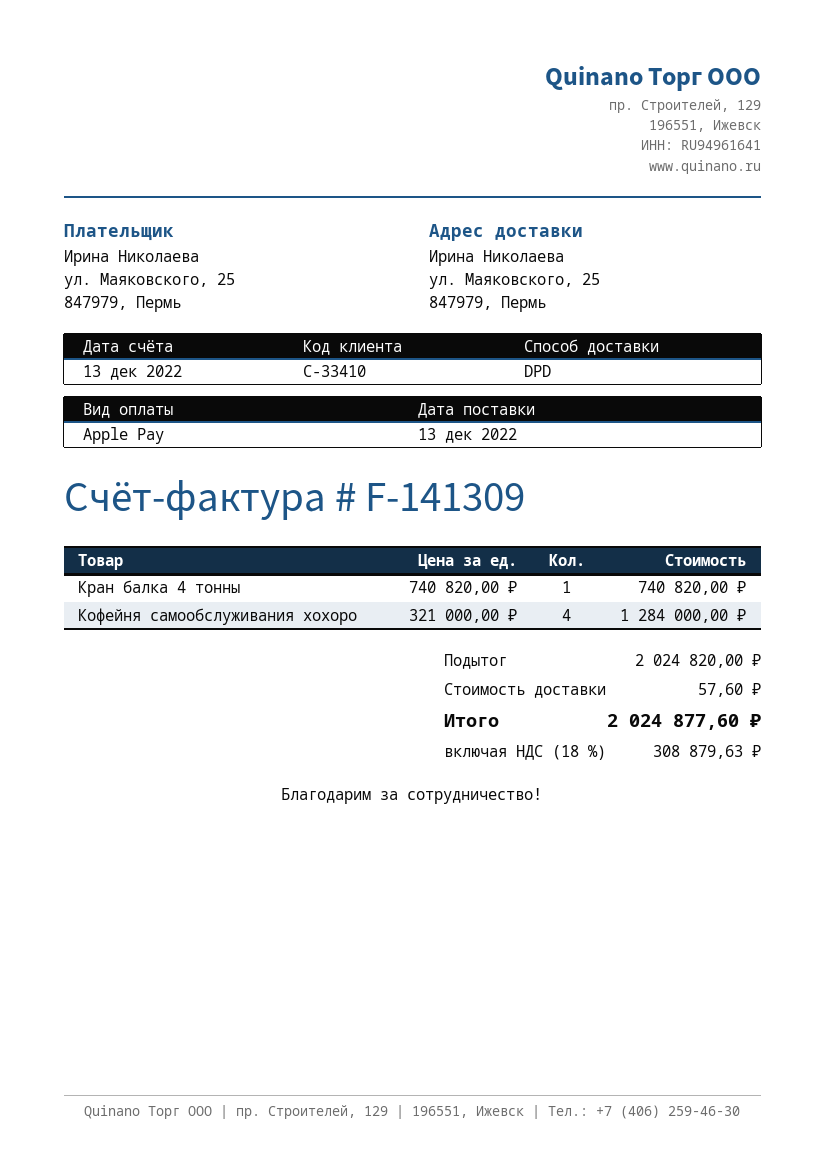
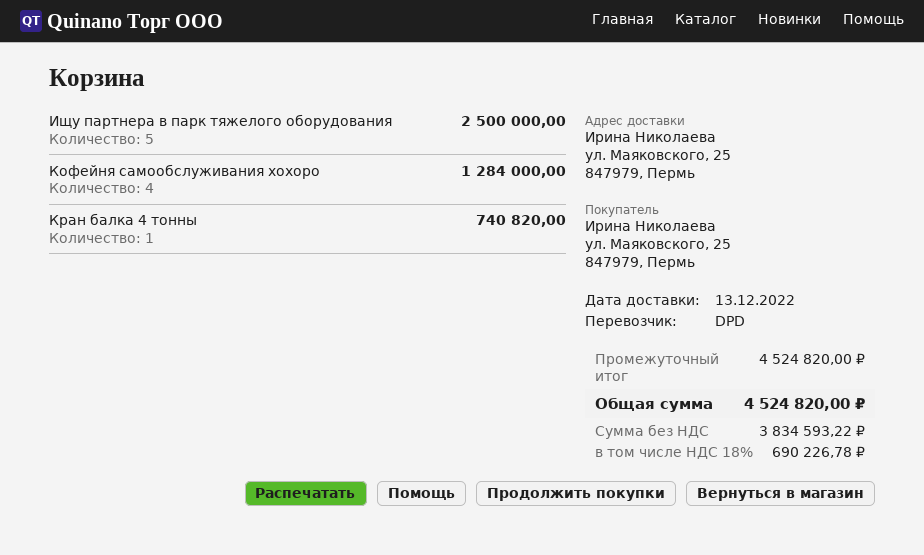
Ищу партнера в парк тяжелого оборудования: none -> 5 for 2500000.00
subtotal: 2024820.00 -> 4524820.00
shipping: 57.60 -> none
tax: 18% = 308879.63 -> 18% = 690226.78
total: 2024877.60 -> 4524820.00

